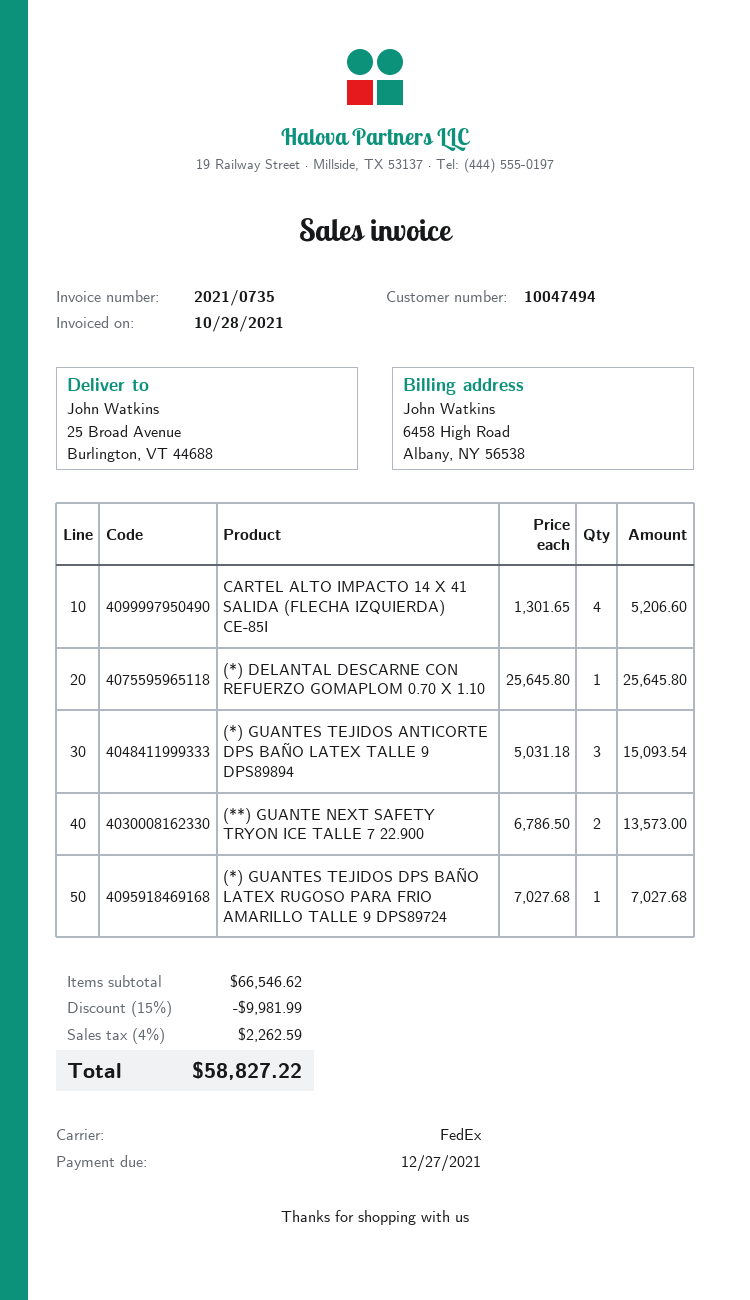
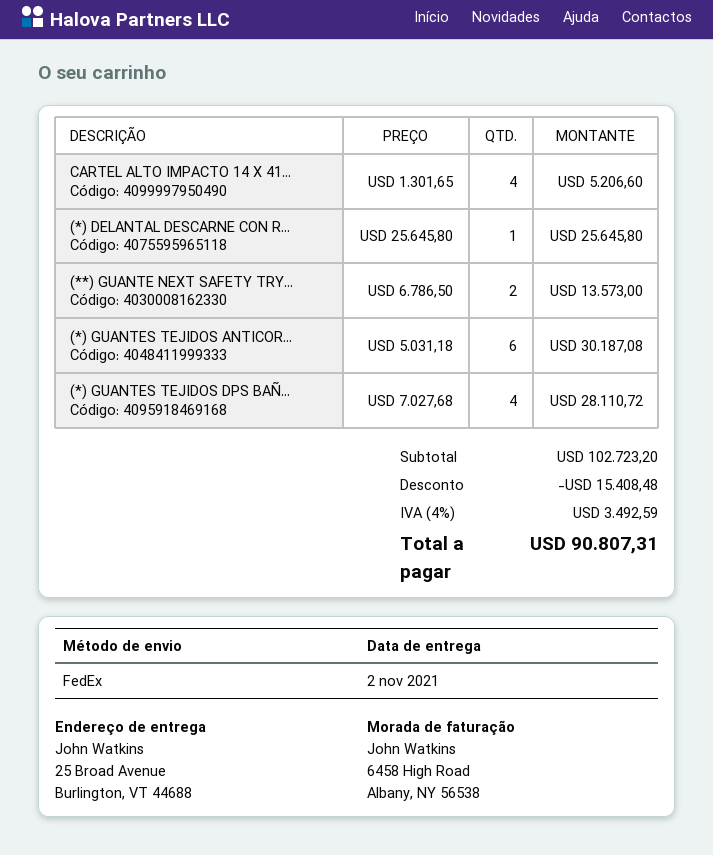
(*) GUANTES TEJIDOS ANTICORTE DPS BAÑO LATEX TALLE 9 DPS89894: 3 x 5031.18 = 15093.54 -> 6 x 5031.18 = 30187.08
(*) GUANTES TEJIDOS DPS BAÑO LATEX RUGOSO PARA FRIO AMARILLO TALLE 9 DPS89724: 1 x 7027.68 = 7027.68 -> 4 x 7027.68 = 28110.72
subtotal: 66546.62 -> 102723.20
discount: 9981.99 -> 15408.48
tax: 4% = 2262.59 -> 4% = 3492.59
total: 58827.22 -> 90807.31

